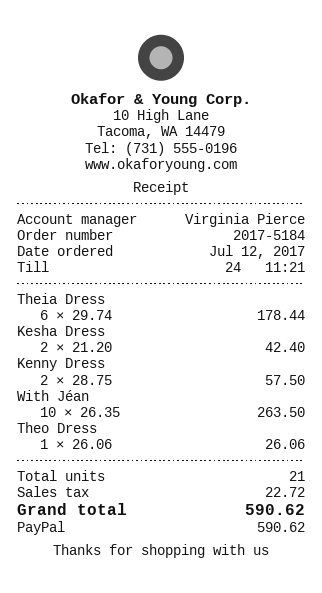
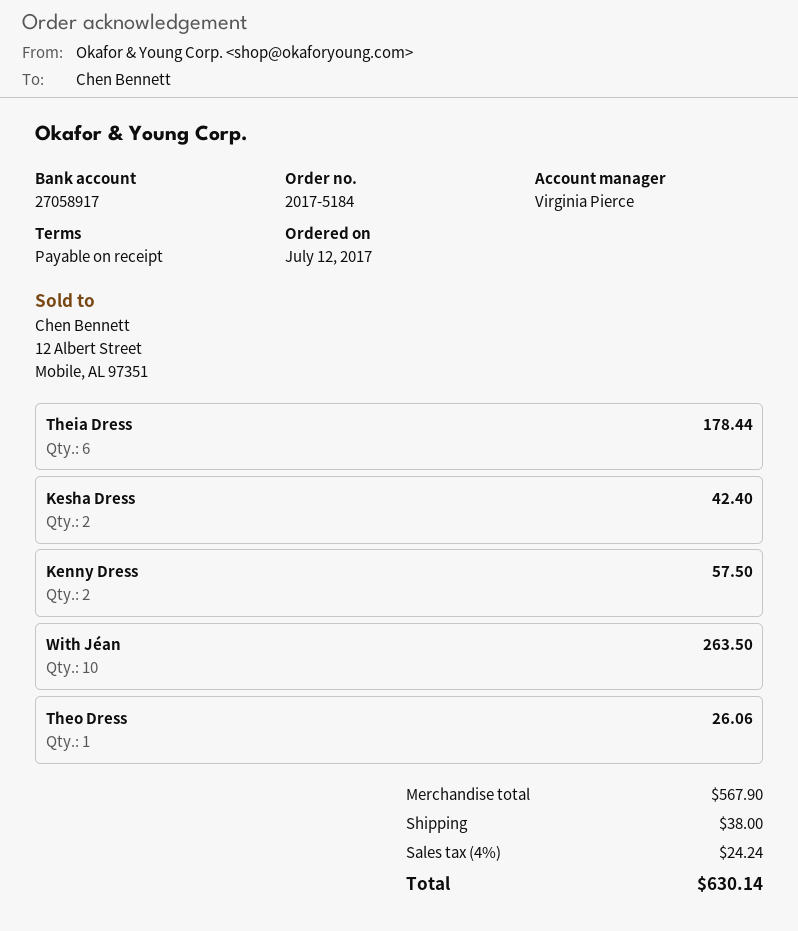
shipping: none -> 38.00
tax: 22.72 -> 24.24
total: 590.62 -> 630.14

